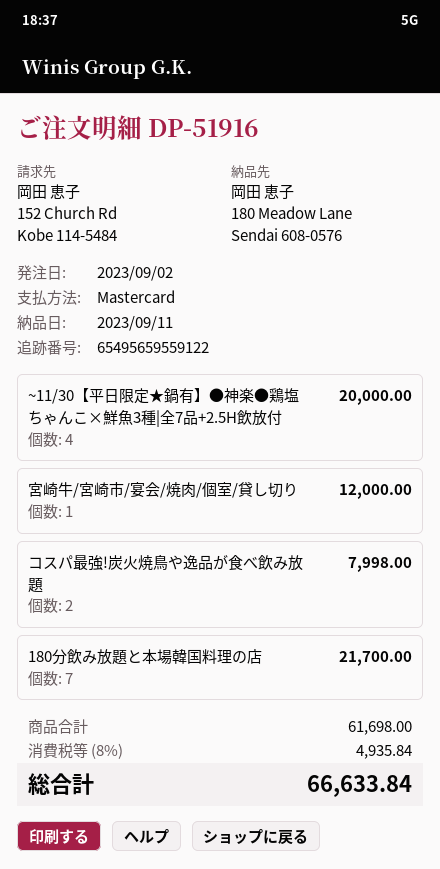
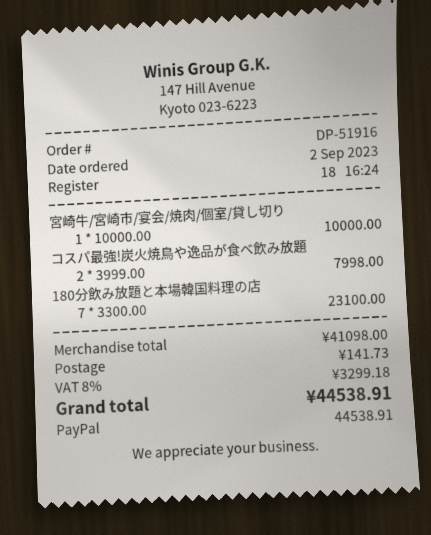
payment method: Mastercard -> PayPal
~11/30【平日限定★鍋有】●神楽●鶏塩ちゃんこ×鮮魚3種|全7品+2.5H飲放付: 4 for 20000.00 -> none
宮崎牛/宮崎市/宴会/焼肉/個室/貸し切り: 1 for 12000.00 -> 1 for 10000.00
180分飲み放題と本場韓国料理の店: 7 for 21700.00 -> 7 for 23100.00
subtotal: 61698.00 -> 41098.00
shipping: none -> 141.73
tax: 8% = 4935.84 -> 8% = 3299.18
total: 66633.84 -> 44538.91

